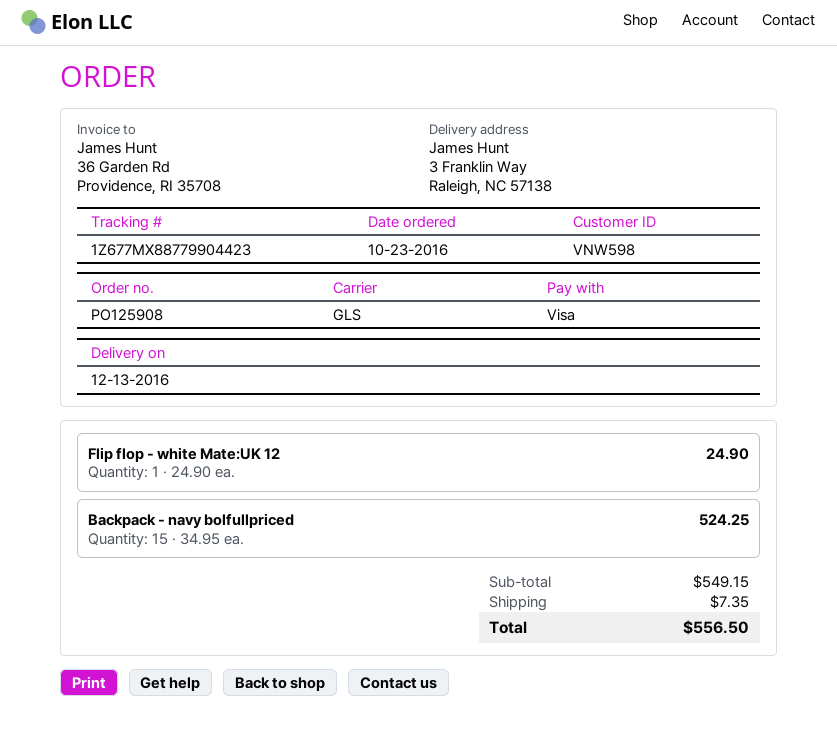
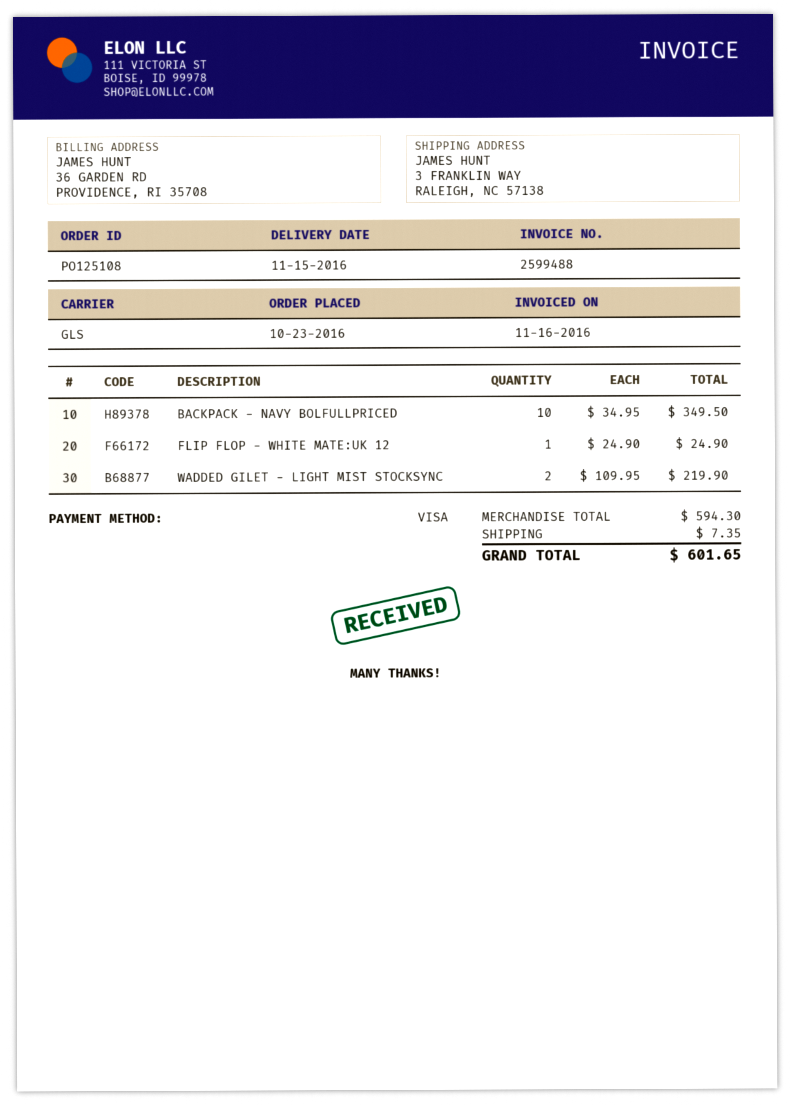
order number: PO125908 -> PO125108
delivery date: 2016-12-13 -> 2016-11-15
Backpack - navy bolfullpriced: 15 x 34.95 = 524.25 -> 10 x 34.95 = 349.50
WADDED GILET - LIGHT MIST STOCKSYNC: none -> 2 x 109.95 = 219.90
subtotal: 549.15 -> 594.30
total: 556.50 -> 601.65

